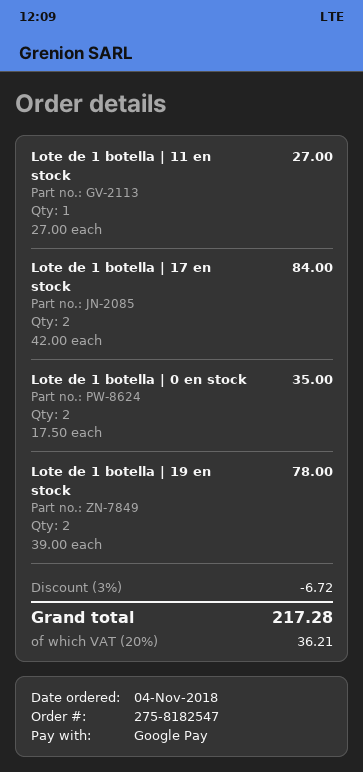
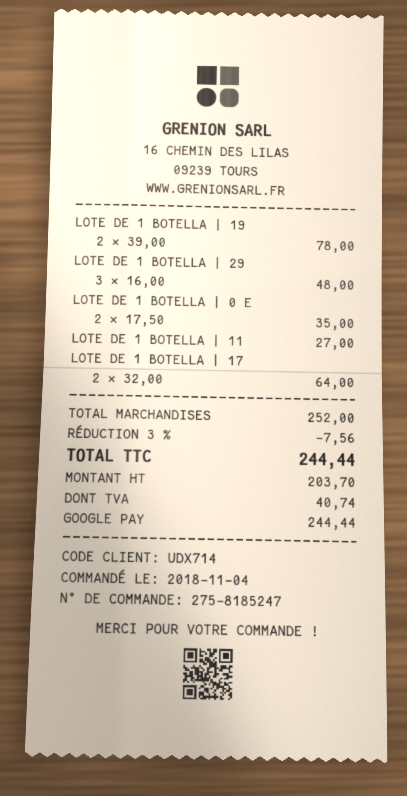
order number: 275-8182547 -> 275-8185247
Lote de 1 botella | 17 en stock: 2 x 42.00 = 84.00 -> 2 x 32.00 = 64.00
LOTE DE 1 BOTELLA | 29: none -> 3 x 16.00 = 48.00
discount: 3% = 6.72 -> 3% = 7.56
tax: 36.21 -> 40.74
total: 217.28 -> 244.44

